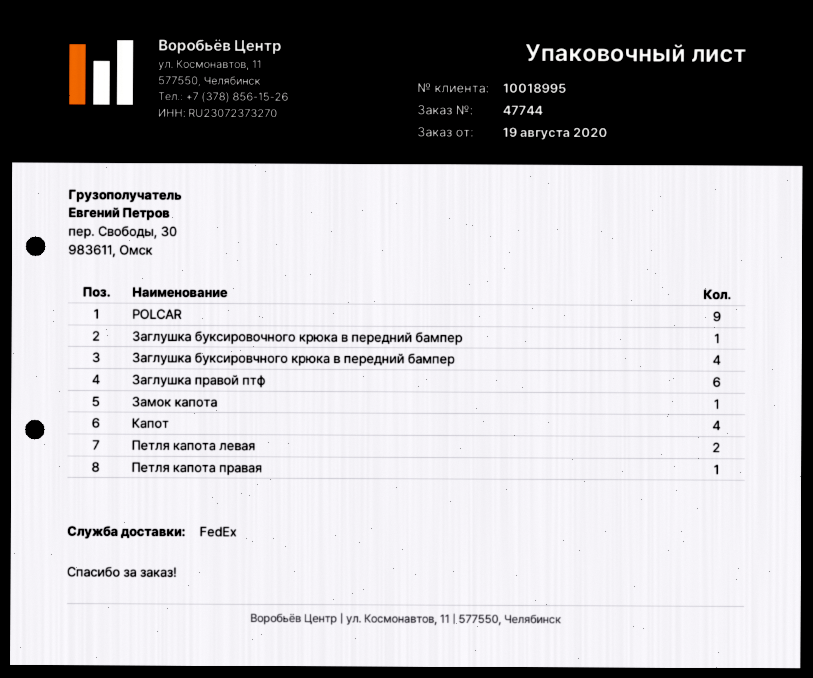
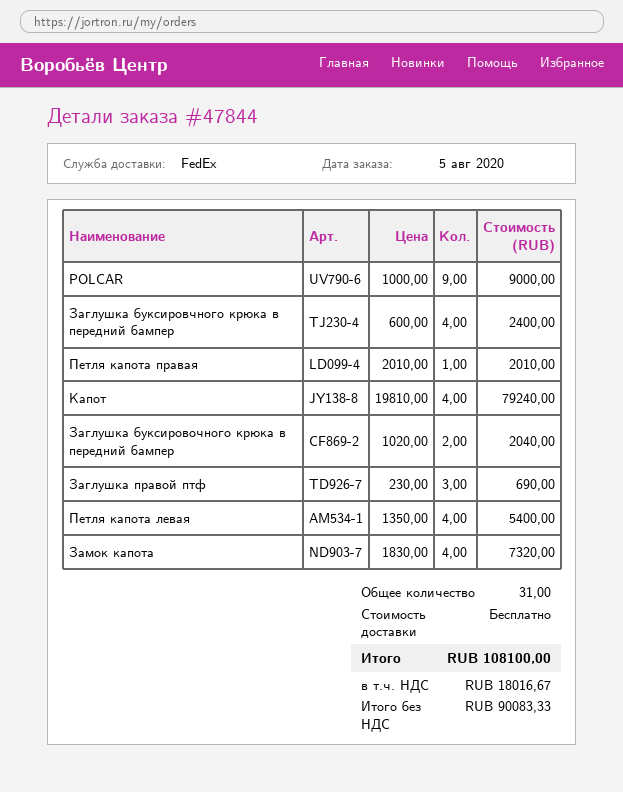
order number: 47744 -> 47844
order date: 2020-08-19 -> 2020-08-05
Заглушка буксировочного крюка в передний бампер: 1 -> 2
Заглушка правой птф: 6 -> 3
Замок капота: 1 -> 4
Петля капота левая: 2 -> 4

